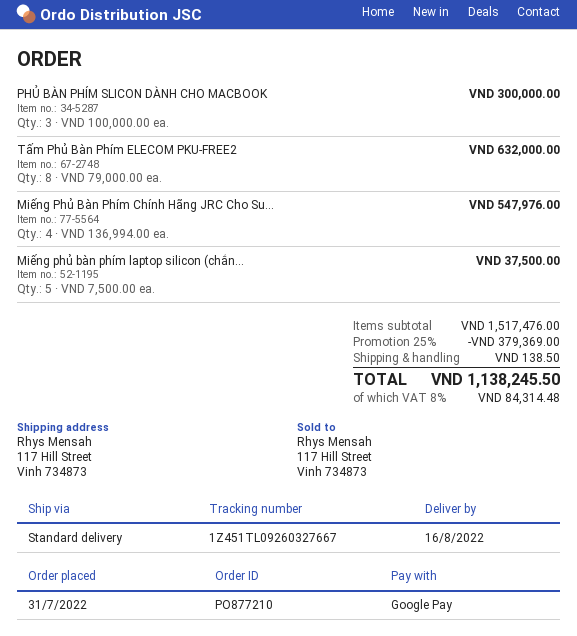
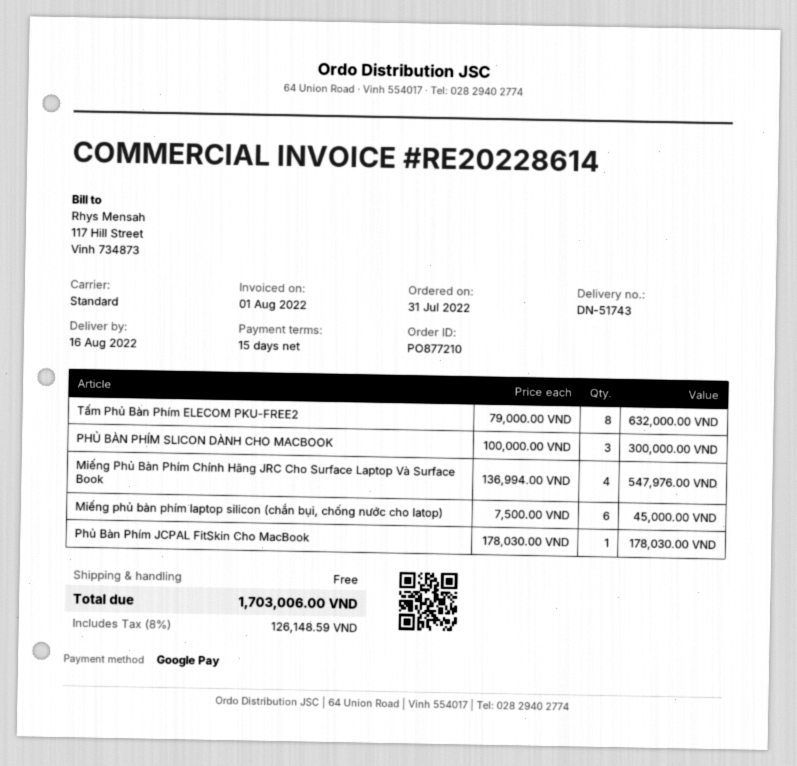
Miếng phủ bàn phím laptop silicon (chắn...: 5 x 7500.00 = 37500.00 -> 6 x 7500.00 = 45000.00
Phủ Bàn Phím JCPAL FitSkin Cho MacBook: none -> 1 x 178030.00 = 178030.00
discount: 25% = 379369.00 -> none
shipping: 138.50 -> 0.00
tax: 8% = 84314.48 -> 8% = 126148.59
total: 1138245.50 -> 1703006.00

